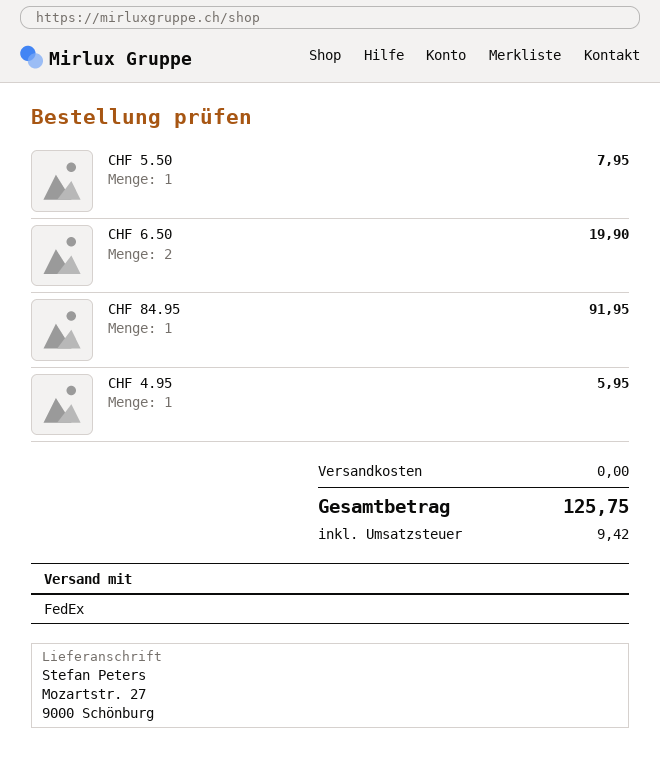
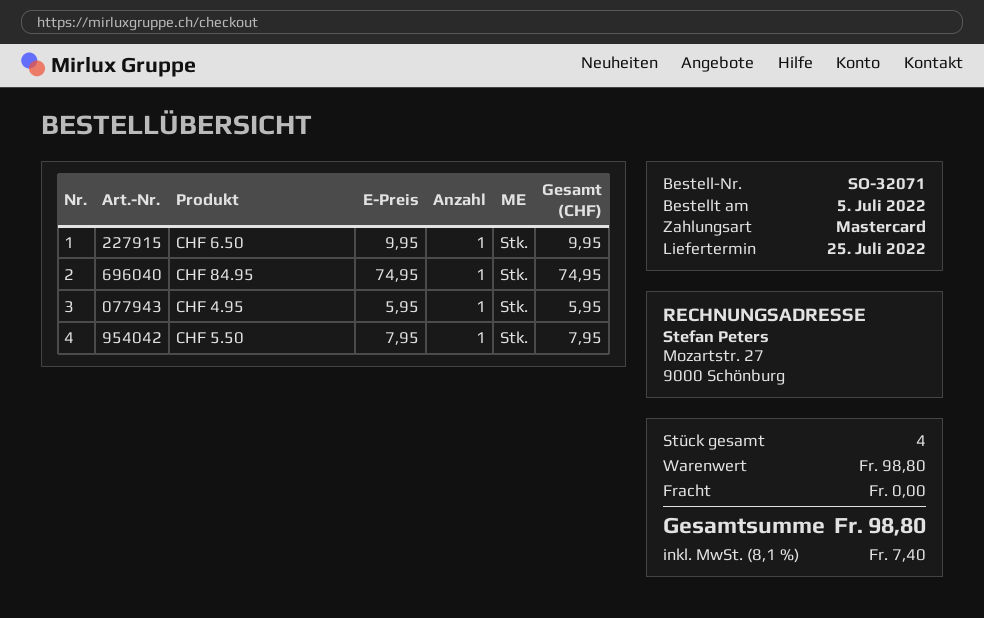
CHF 6.50: 2 for 19.90 -> 1 for 9.95
CHF 84.95: 1 for 91.95 -> 1 for 74.95
tax: 9.42 -> 7.40
total: 125.75 -> 98.80

